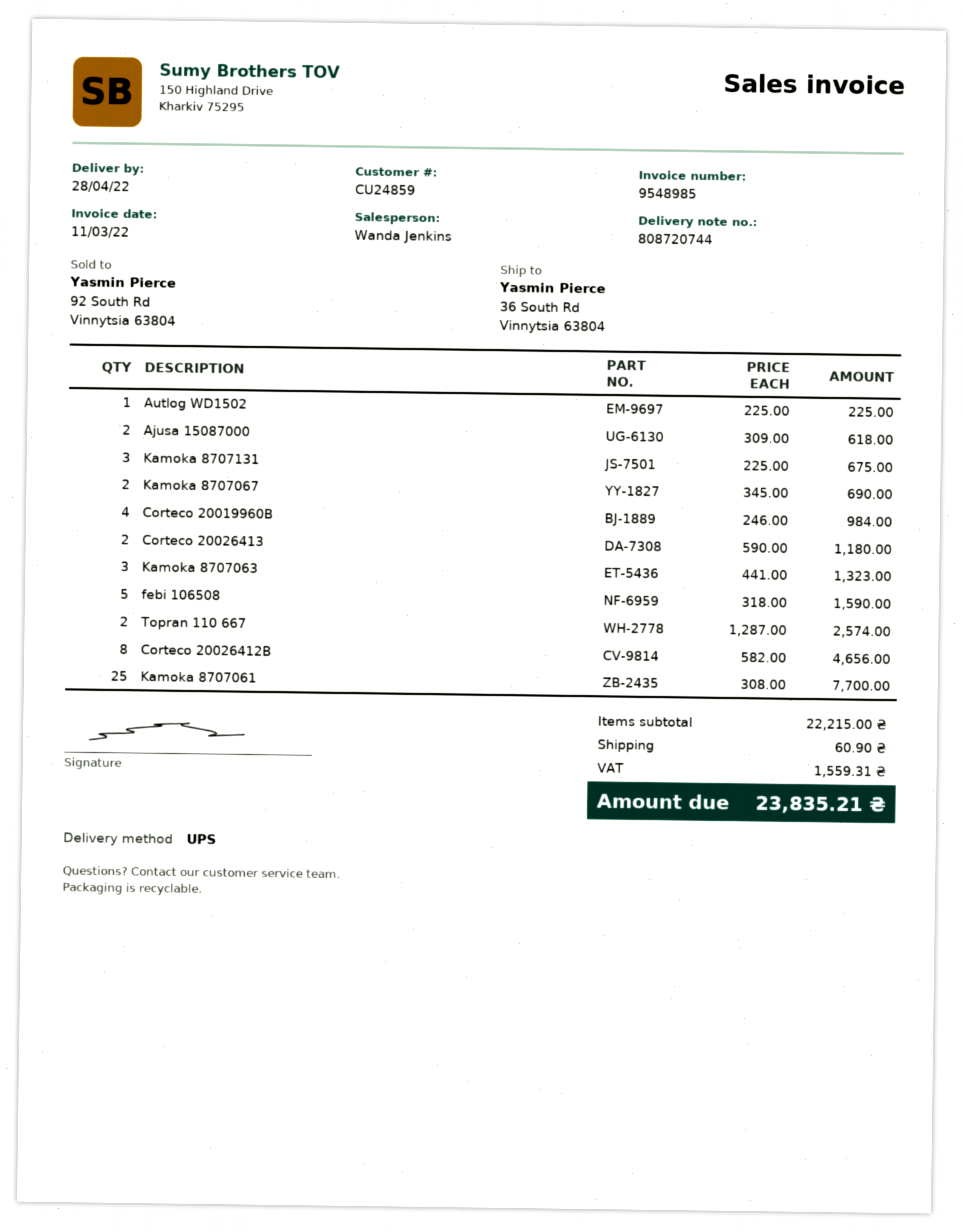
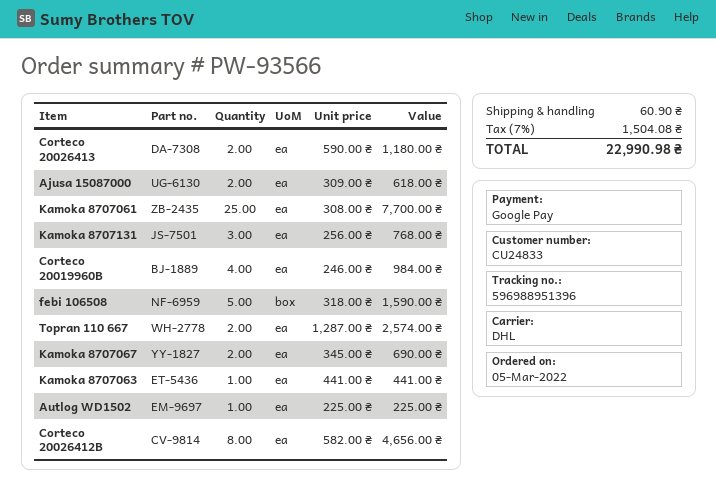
customer number: CU24859 -> CU24833
shipping method: UPS -> DHL
Kamoka 8707131: 3 x 225.00 = 675.00 -> 3 x 256.00 = 768.00
Kamoka 8707063: 3 x 441.00 = 1323.00 -> 1 x 441.00 = 441.00
tax: 1559.31 -> 1504.08
total: 23835.21 -> 22990.98

